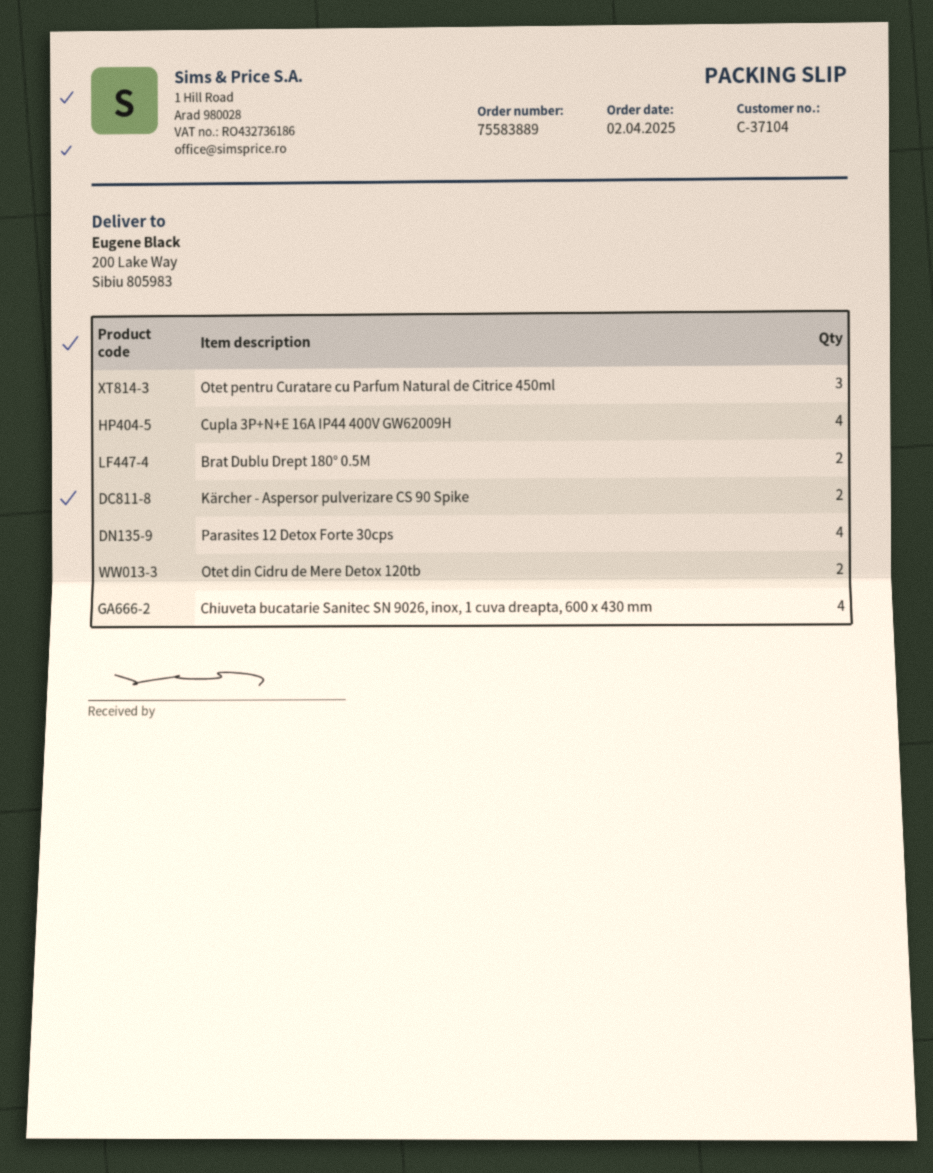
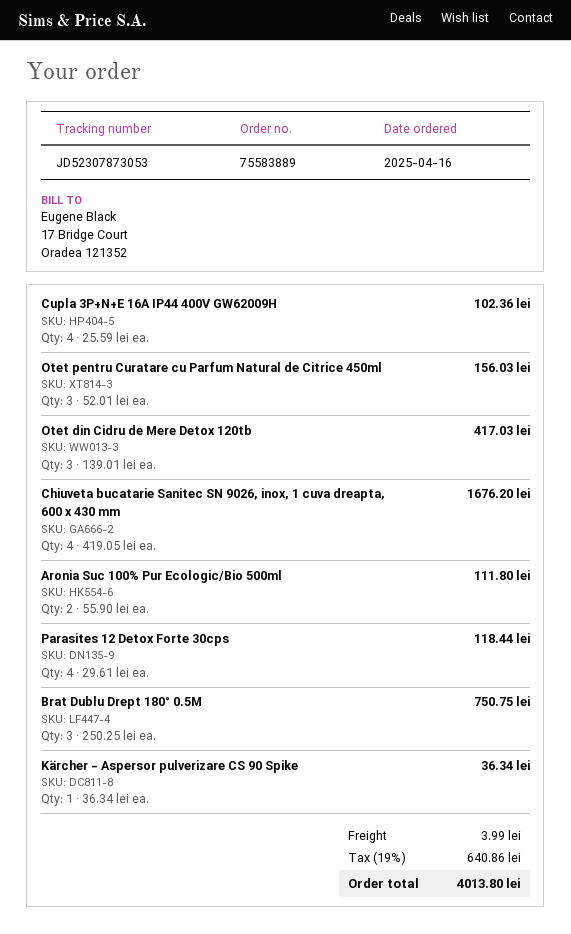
order date: 2025-04-02 -> 2025-04-16
Brat Dublu Drept 180° 0.5M: 2 -> 3
Kärcher - Aspersor pulverizare CS 90 Spike: 2 -> 1
Otet din Cidru de Mere Detox 120tb: 2 -> 3
Aronia Suc 100% Pur Ecologic/Bio 500ml: none -> 2

